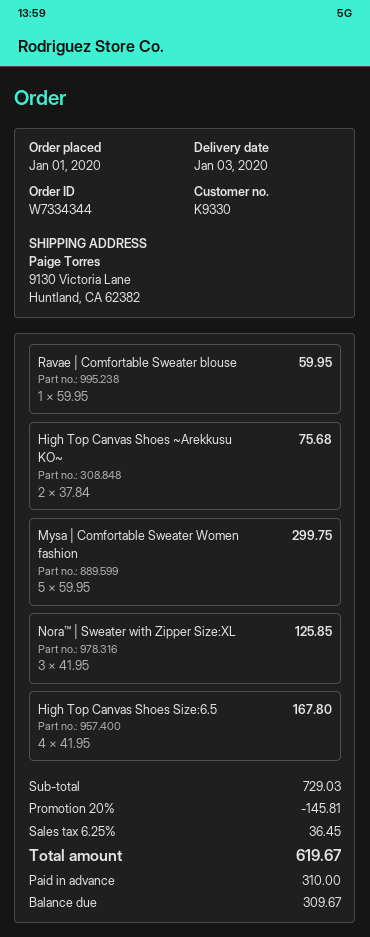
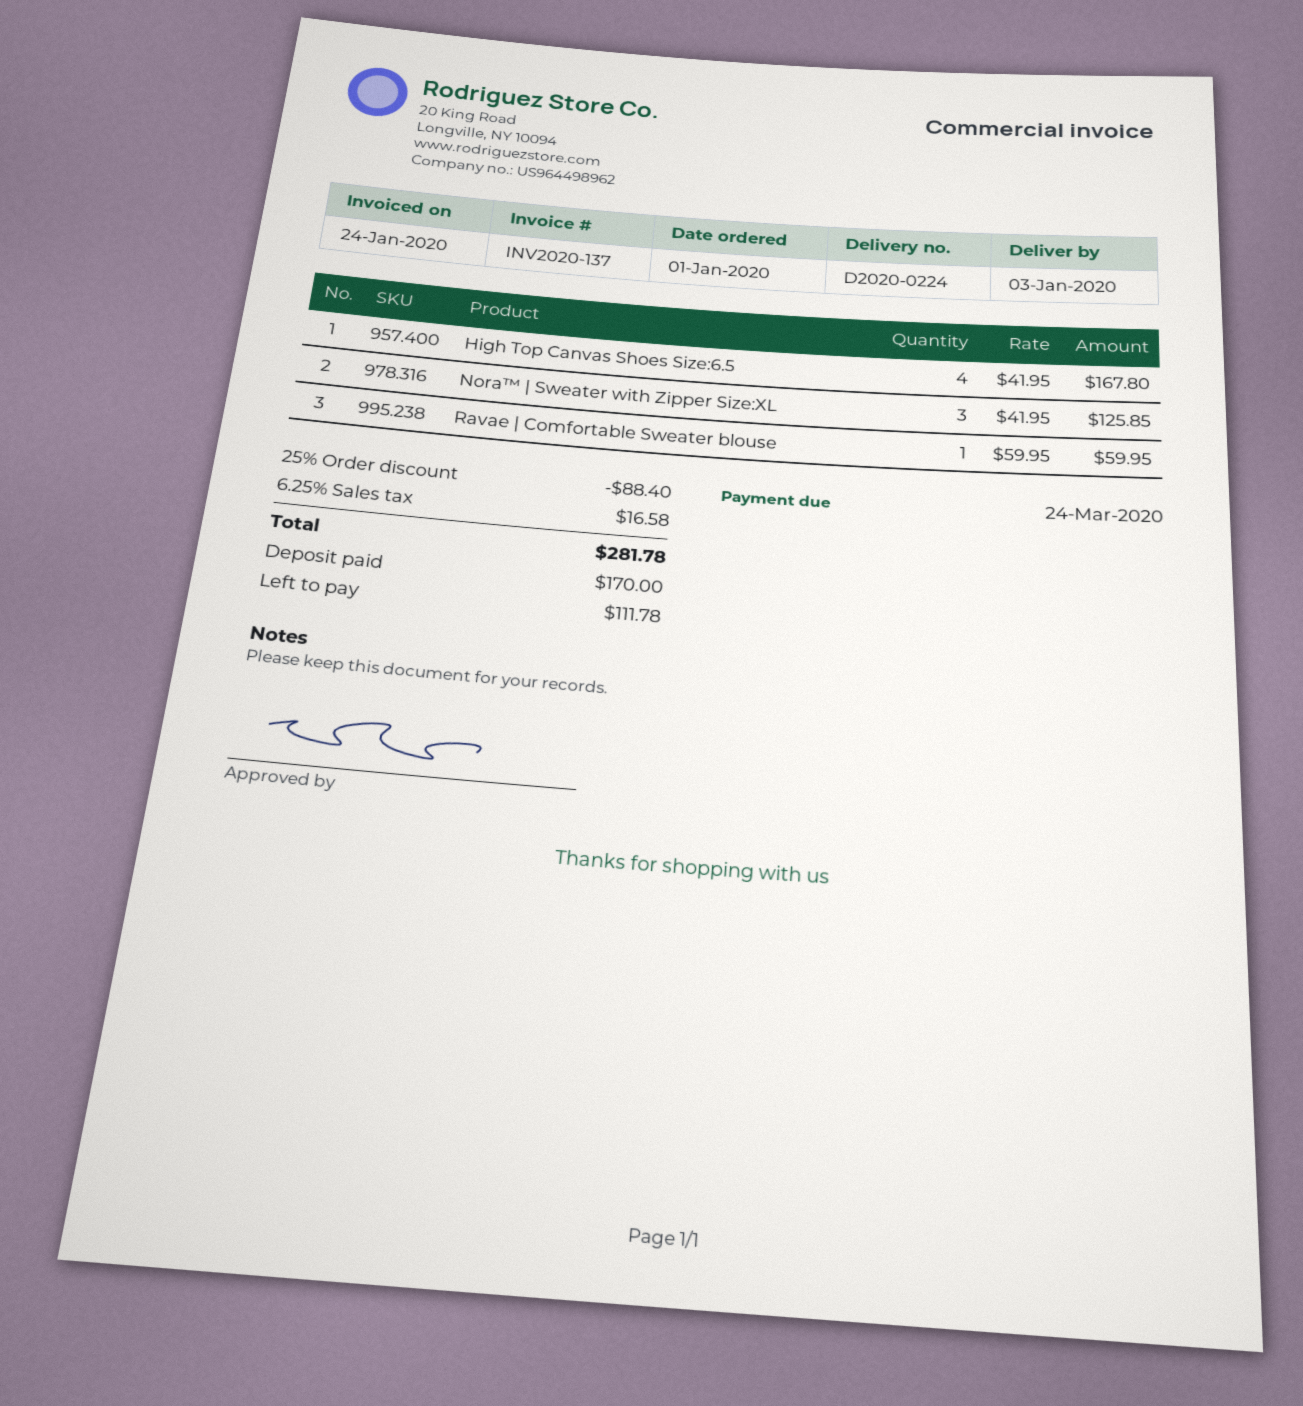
High Top Canvas Shoes ~Arekkusu KO~: 2 x 37.84 = 75.68 -> none
Mysa | Comfortable Sweater Women fashion: 5 x 59.95 = 299.75 -> none
discount: 20% = 145.81 -> 25% = 88.40
tax: 6.25% = 36.45 -> 6.25% = 16.58
total: 619.67 -> 281.78
deposit: 310.00 -> 170.00
balance: 309.67 -> 111.78

